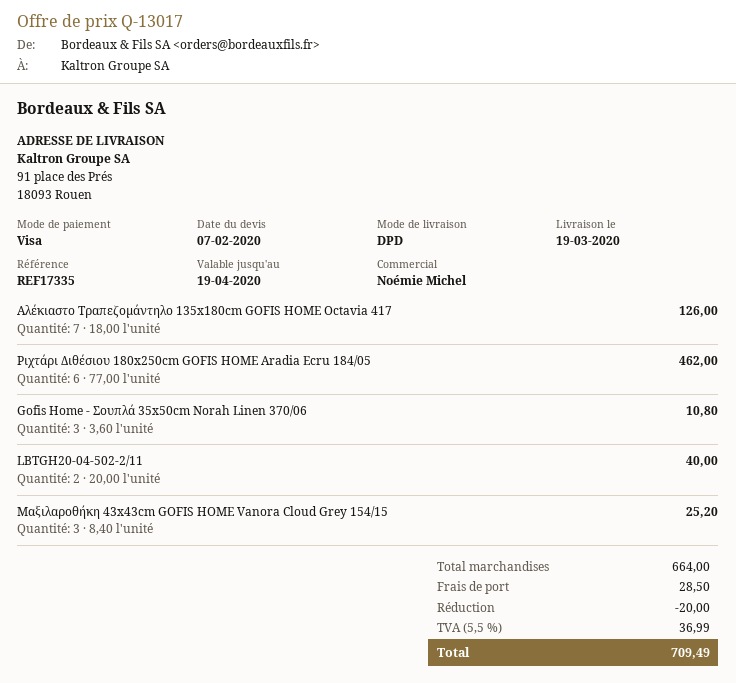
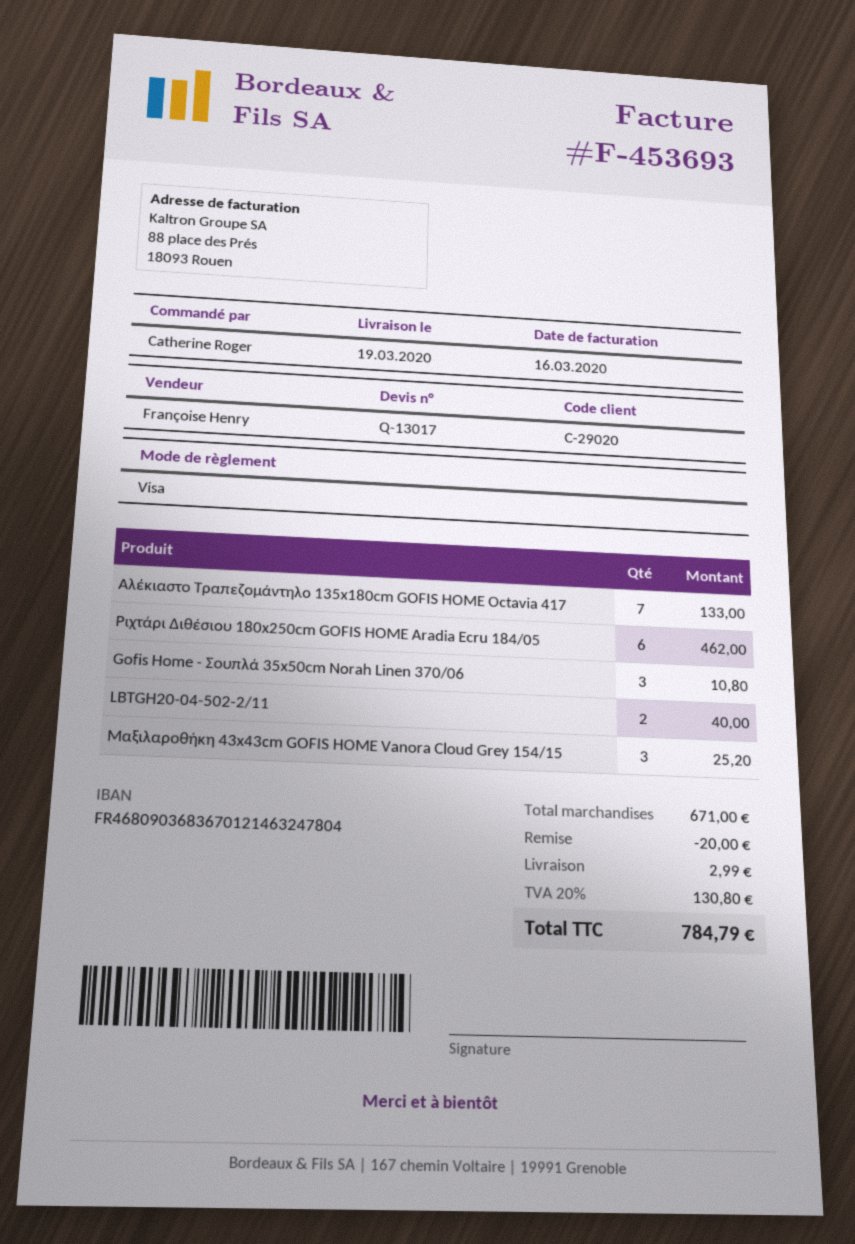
sales rep: Noémie Michel -> Françoise Henry
Αλέκιαστο Τραπεζομάντηλο 135x180cm GOFIS HOME Octavia 417: 7 for 126.00 -> 7 for 133.00
subtotal: 664.00 -> 671.00
shipping: 28.50 -> 2.99
tax: 5.5% = 36.99 -> 20% = 130.80
total: 709.49 -> 784.79

